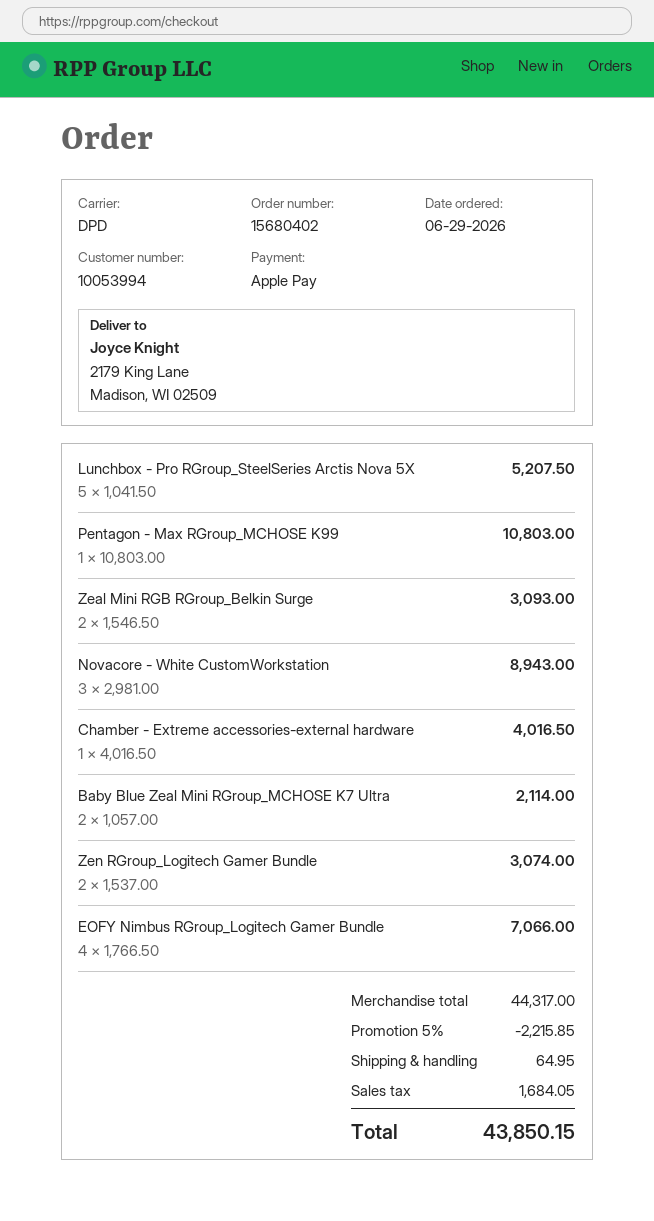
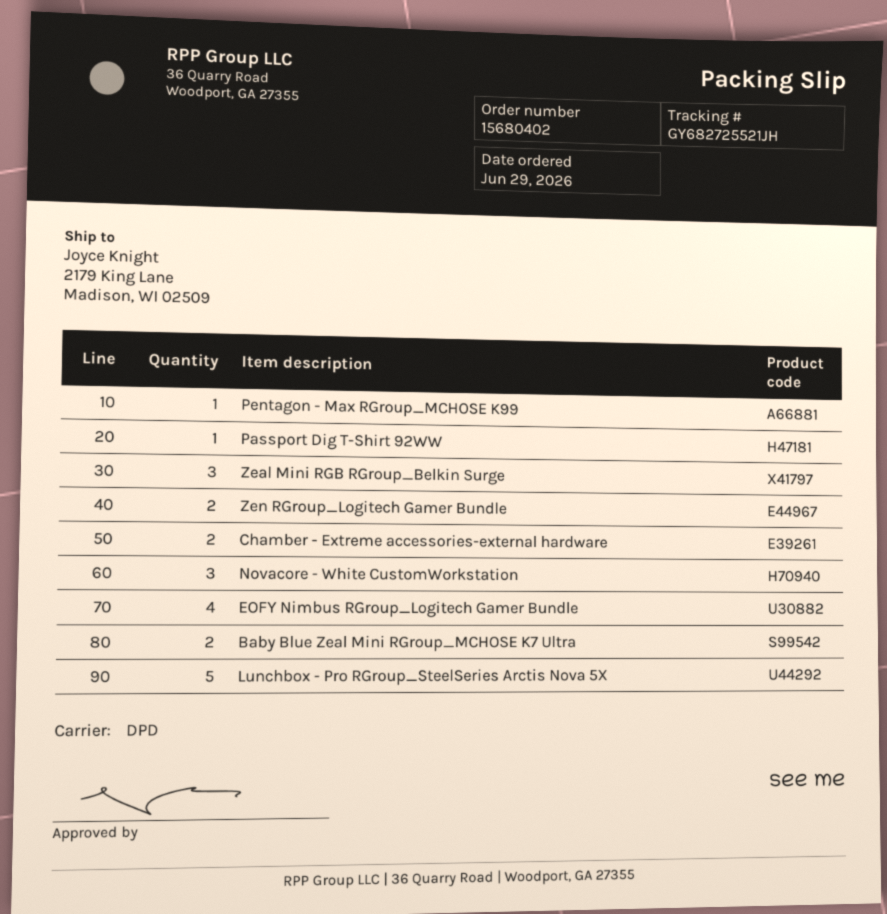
Zeal Mini RGB RGroup_Belkin Surge: 2 -> 3
Chamber - Extreme accessories-external hardware: 1 -> 2
Passport Dig T-Shirt 92WW: none -> 1

